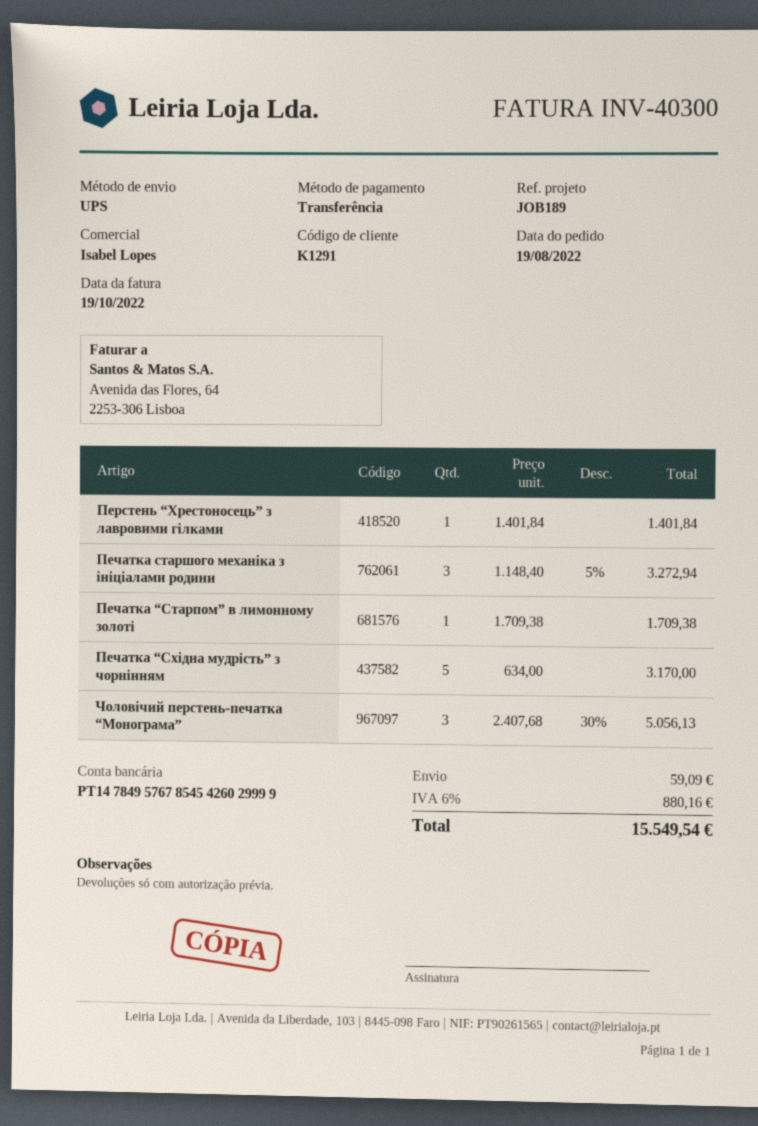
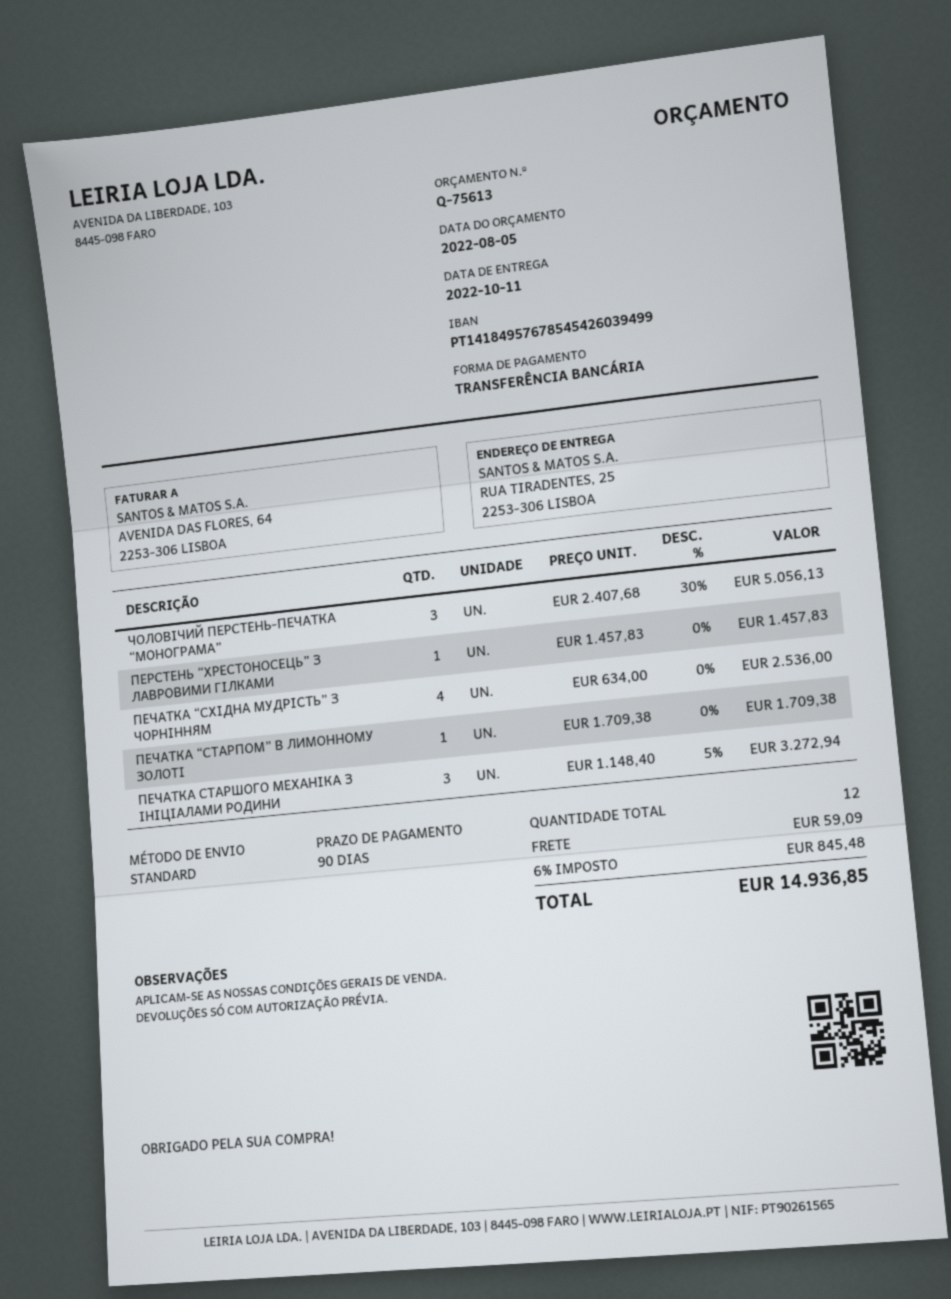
bank account: PT14784957678545426029999 -> PT14184957678545426039499
shipping method: UPS -> standard
Перстень “Хрестоносець” з лавровими гілками: 1 x 1401.84 = 1401.84 -> 1 x 1457.83 = 1457.83
Печатка “Східна мудрість” з чорнінням: 5 x 634.00 = 3170.00 -> 4 x 634.00 = 2536.00
tax: 6% = 880.16 -> 6% = 845.48
total: 15549.54 -> 14936.85

